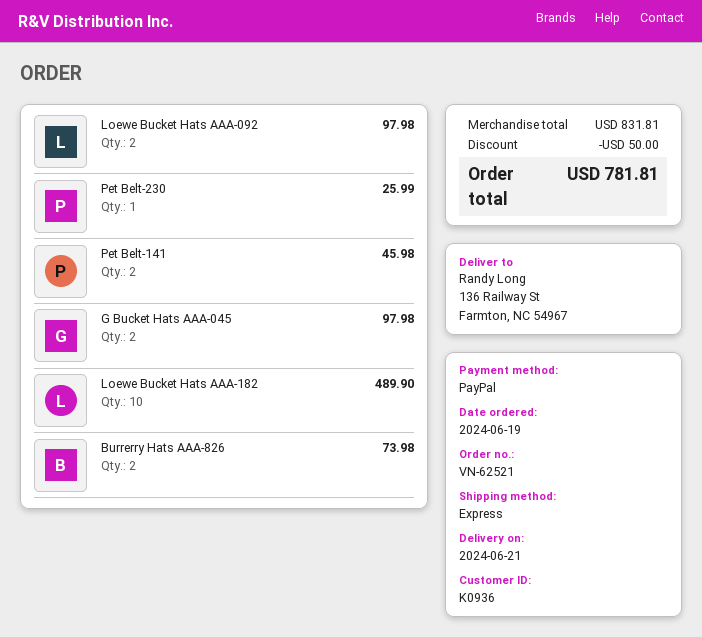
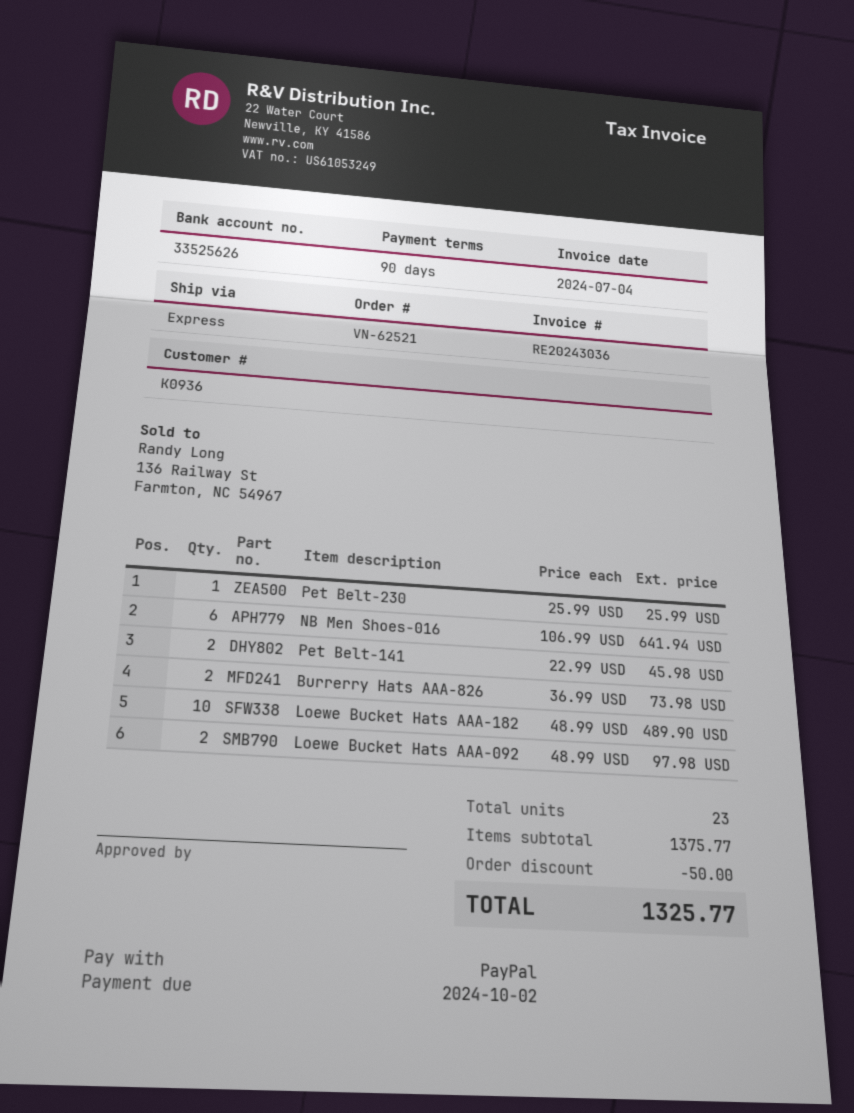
G Bucket Hats AAA-045: 2 for 97.98 -> none
NB Men Shoes-016: none -> 6 for 641.94
subtotal: 831.81 -> 1375.77
total: 781.81 -> 1325.77

